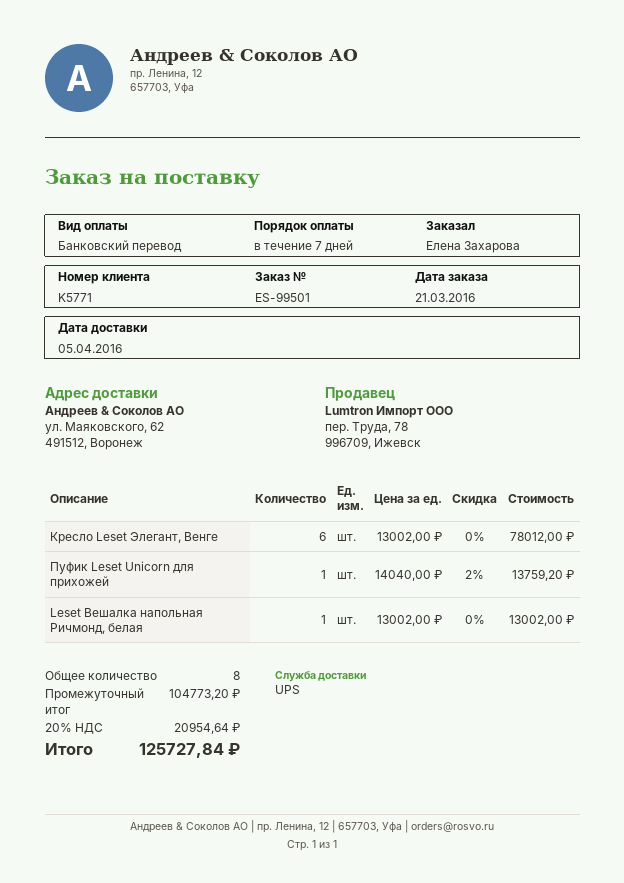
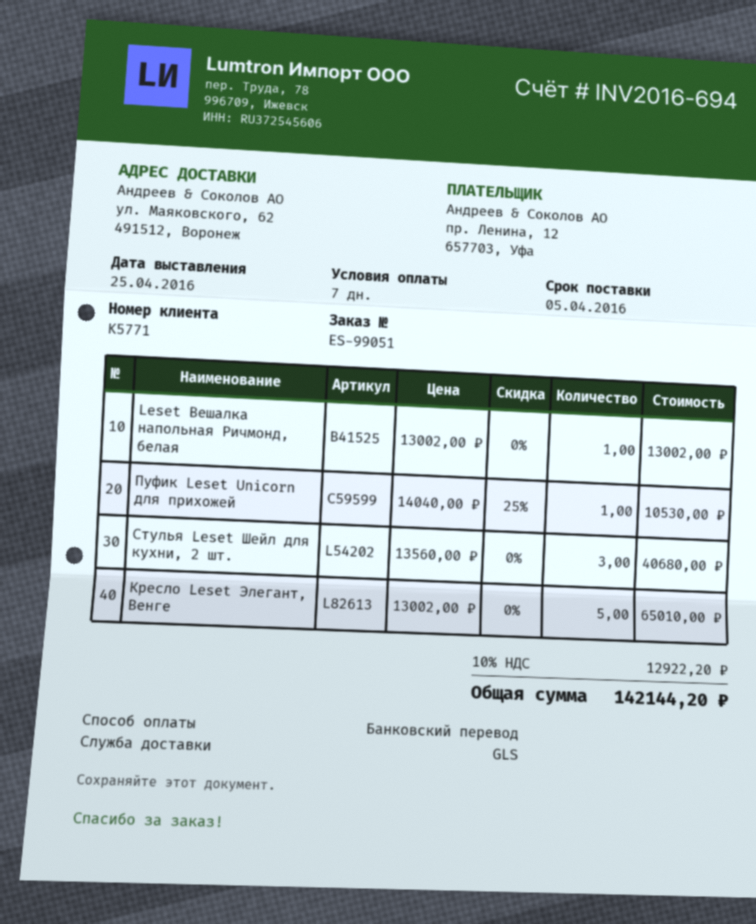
order number: ES-99501 -> ES-99051
shipping method: UPS -> GLS
Кресло Leset Элегант, Венге: 6 x 13002.00 = 78012.00 -> 5 x 13002.00 = 65010.00
Пуфик Leset Unicorn для прихожей: 1 x 14040.00 - 2% = 13759.20 -> 1 x 14040.00 - 25% = 10530.00
Стулья Leset Шейл для кухни, 2 шт.: none -> 3 x 13560.00 = 40680.00
tax: 20% = 20954.64 -> 10% = 12922.20
total: 125727.84 -> 142144.20

